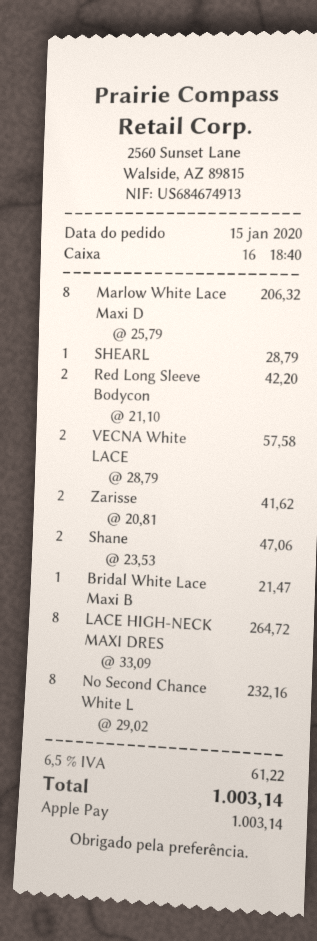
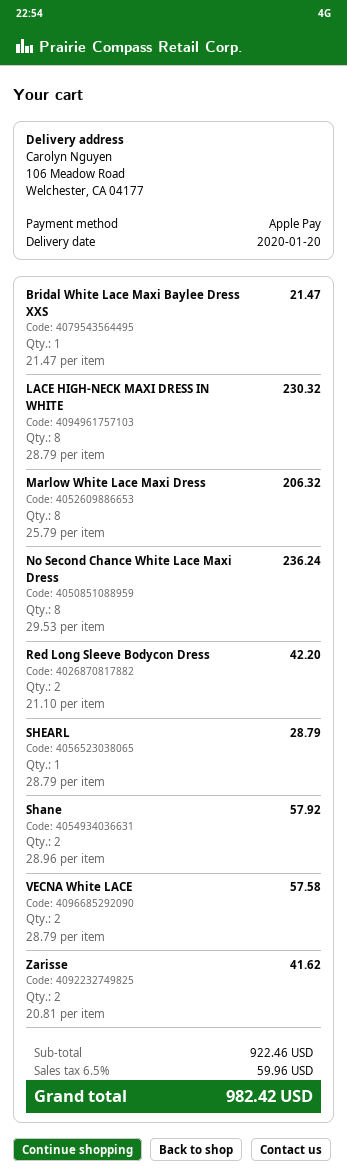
Shane: 2 x 23.53 = 47.06 -> 2 x 28.96 = 57.92
LACE HIGH-NECK MAXI DRES: 8 x 33.09 = 264.72 -> 8 x 28.79 = 230.32
No Second Chance White L: 8 x 29.02 = 232.16 -> 8 x 29.53 = 236.24
tax: 6.5% = 61.22 -> 6.5% = 59.96
total: 1003.14 -> 982.42

